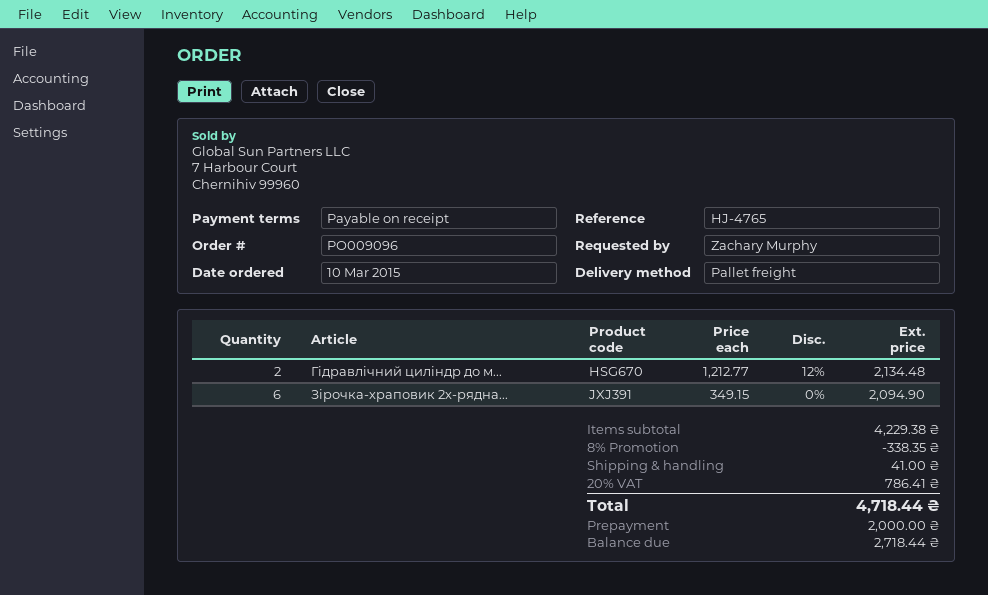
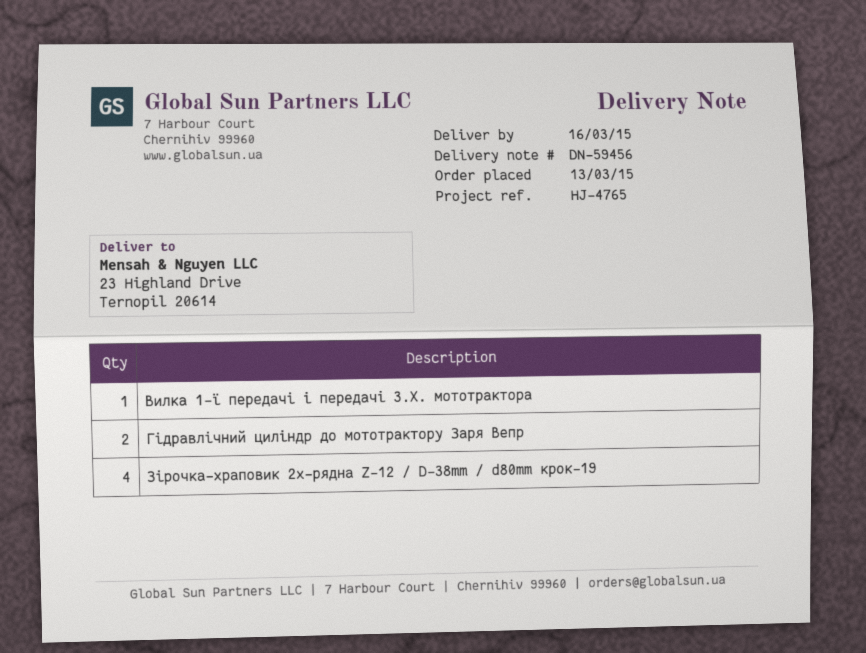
order date: 2015-03-10 -> 2015-03-13
Зірочка-храповик 2х-рядна...: 6 -> 4
Вилка 1-ї передачі і передачі 3.Х. мототрактора: none -> 1

